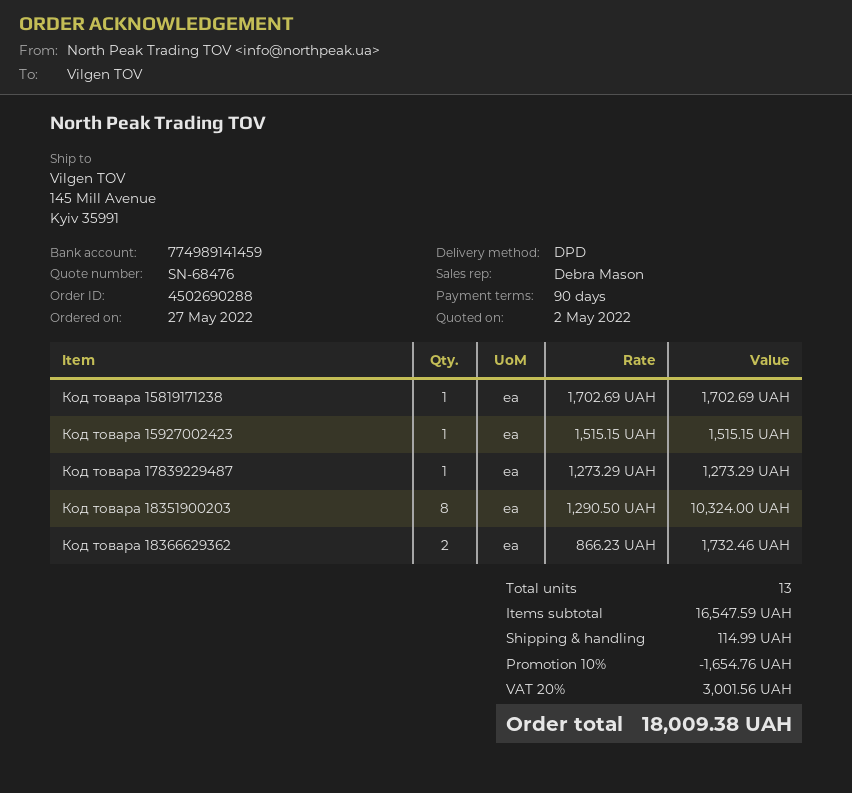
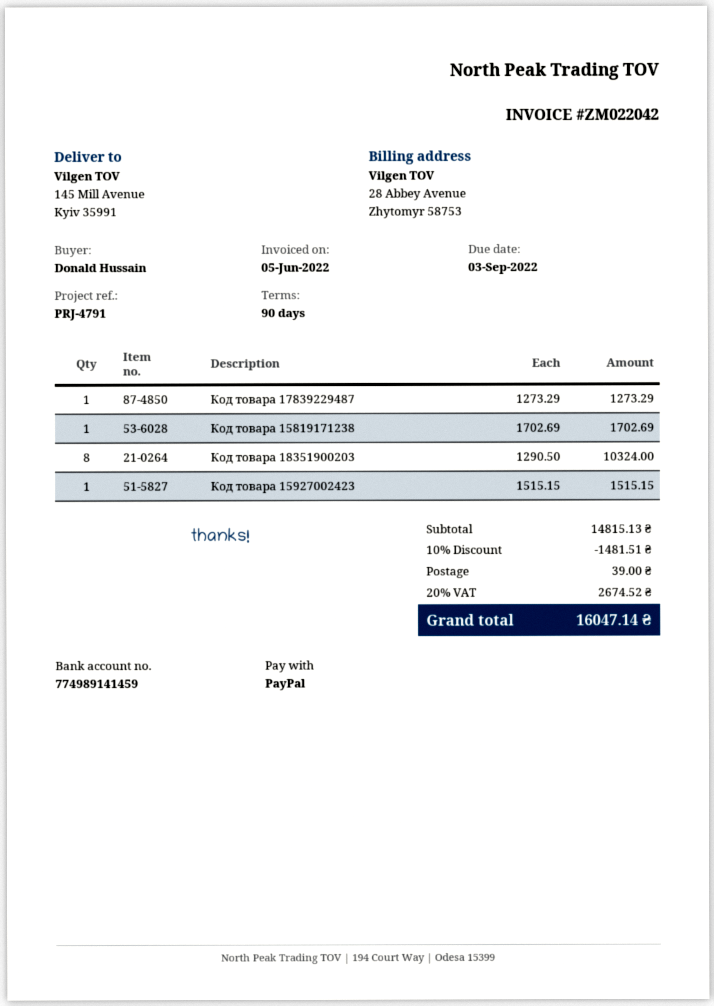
Код товара 18366629362: 2 x 866.23 = 1732.46 -> none
subtotal: 16547.59 -> 14815.13
discount: 10% = 1654.76 -> 10% = 1481.51
shipping: 114.99 -> 39.00
tax: 20% = 3001.56 -> 20% = 2674.52
total: 18009.38 -> 16047.14

